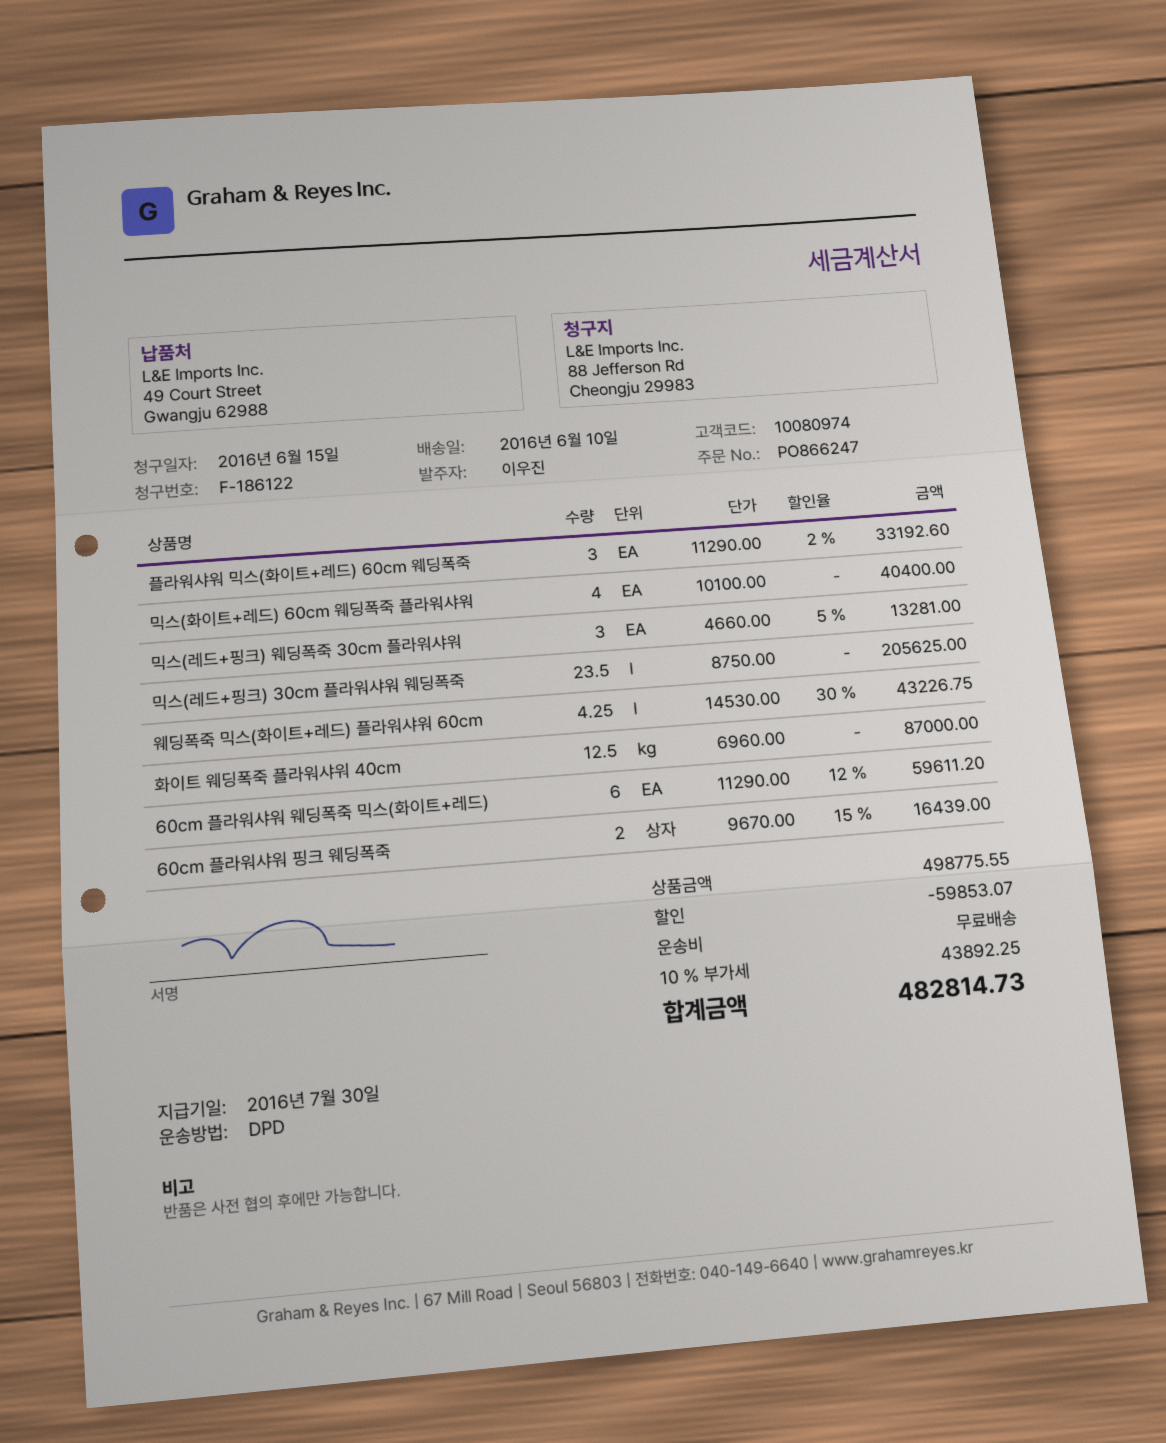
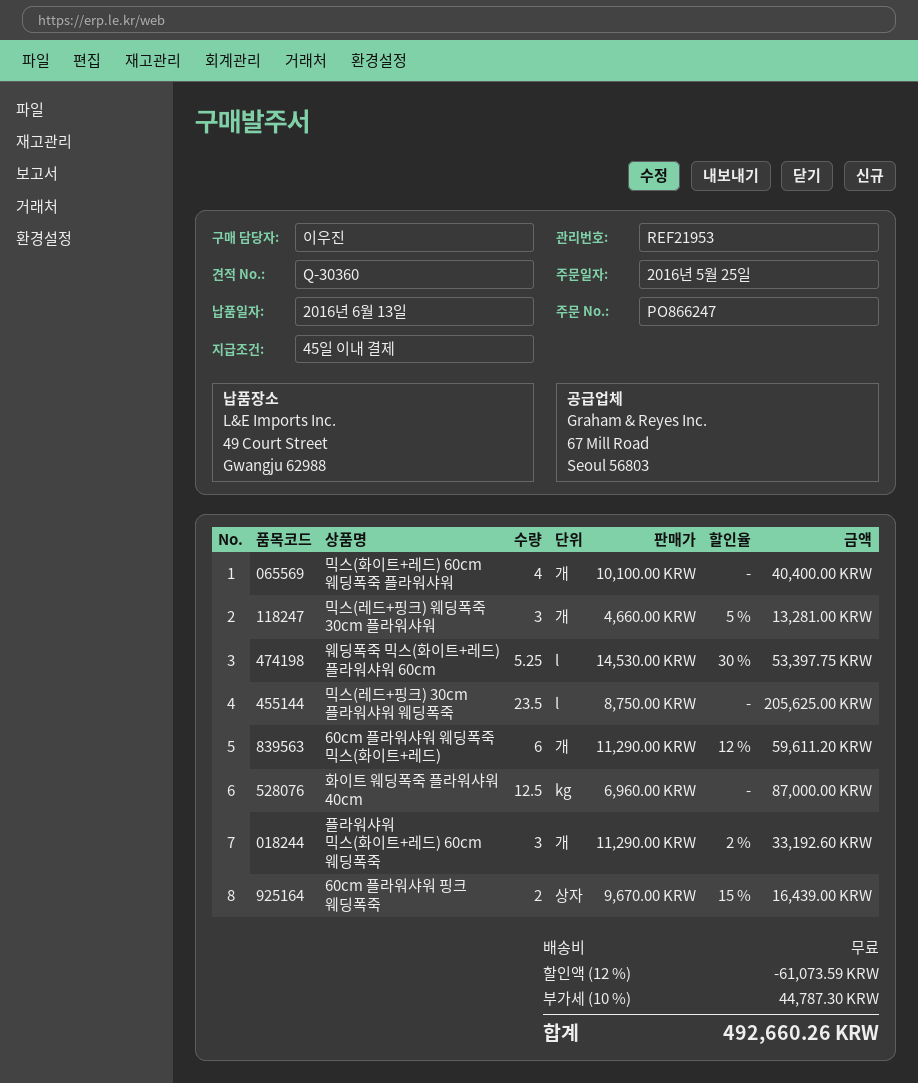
delivery date: 2016-06-10 -> 2016-06-13
웨딩폭죽 믹스(화이트+레드) 플라워샤워 60cm: 4.25 x 14530.00 - 30% = 43226.75 -> 5.25 x 14530.00 - 30% = 53397.75
discount: 59853.07 -> 61073.59
tax: 10% = 43892.25 -> 10% = 44787.30
total: 482814.73 -> 492660.26

